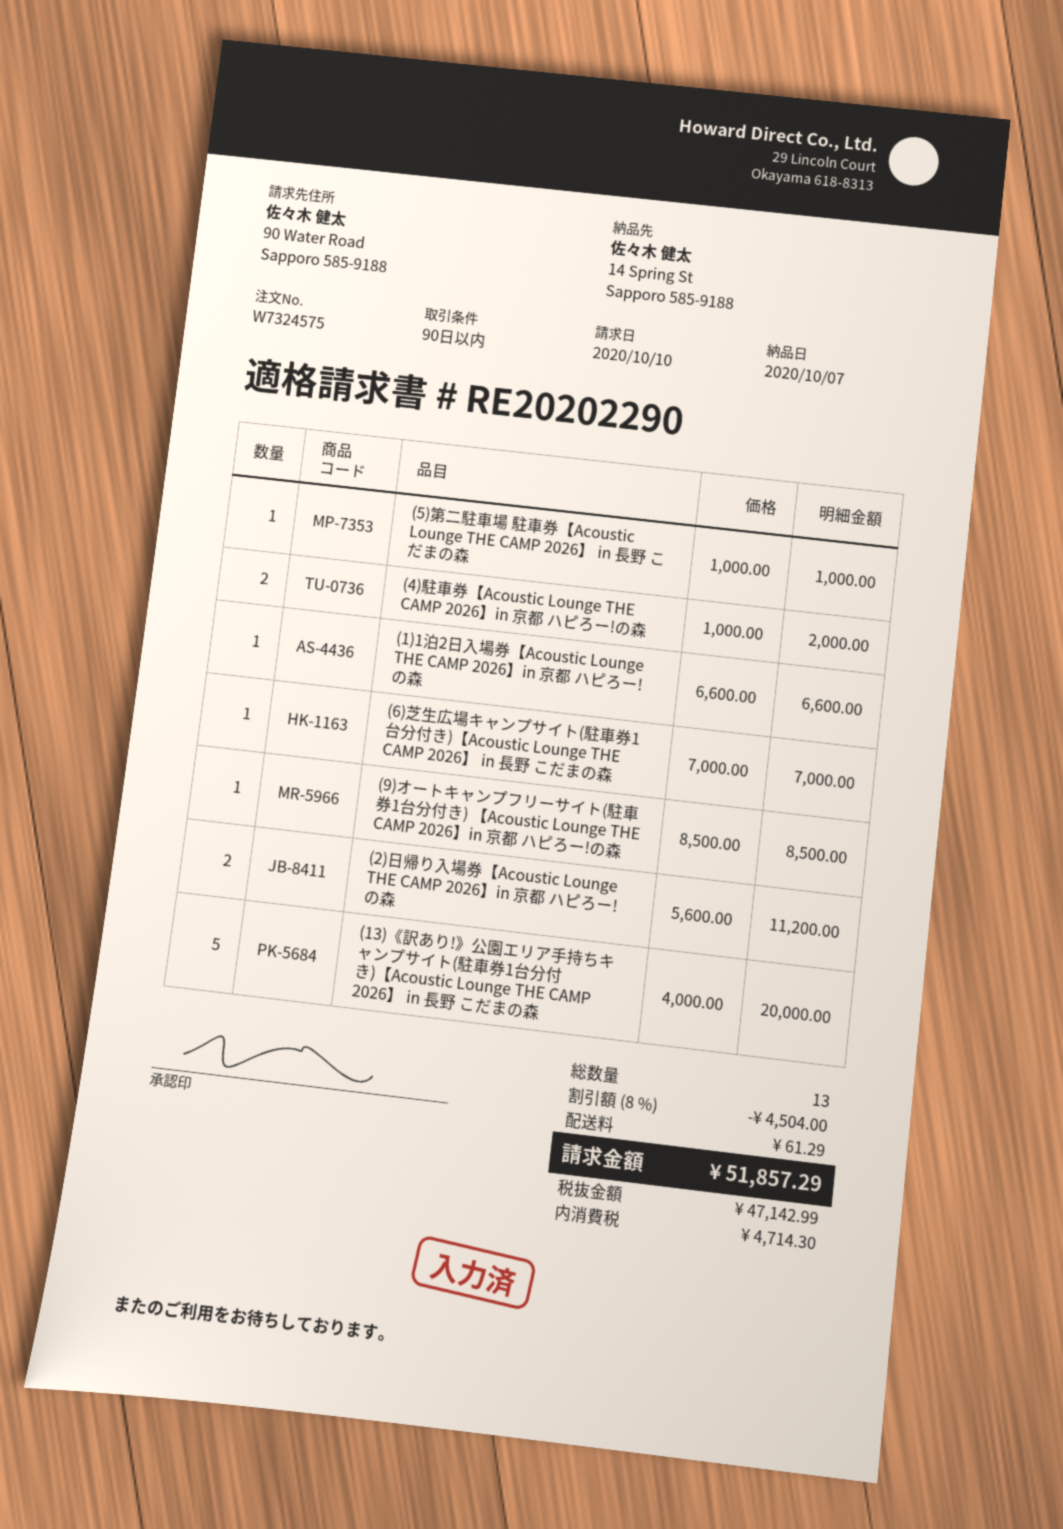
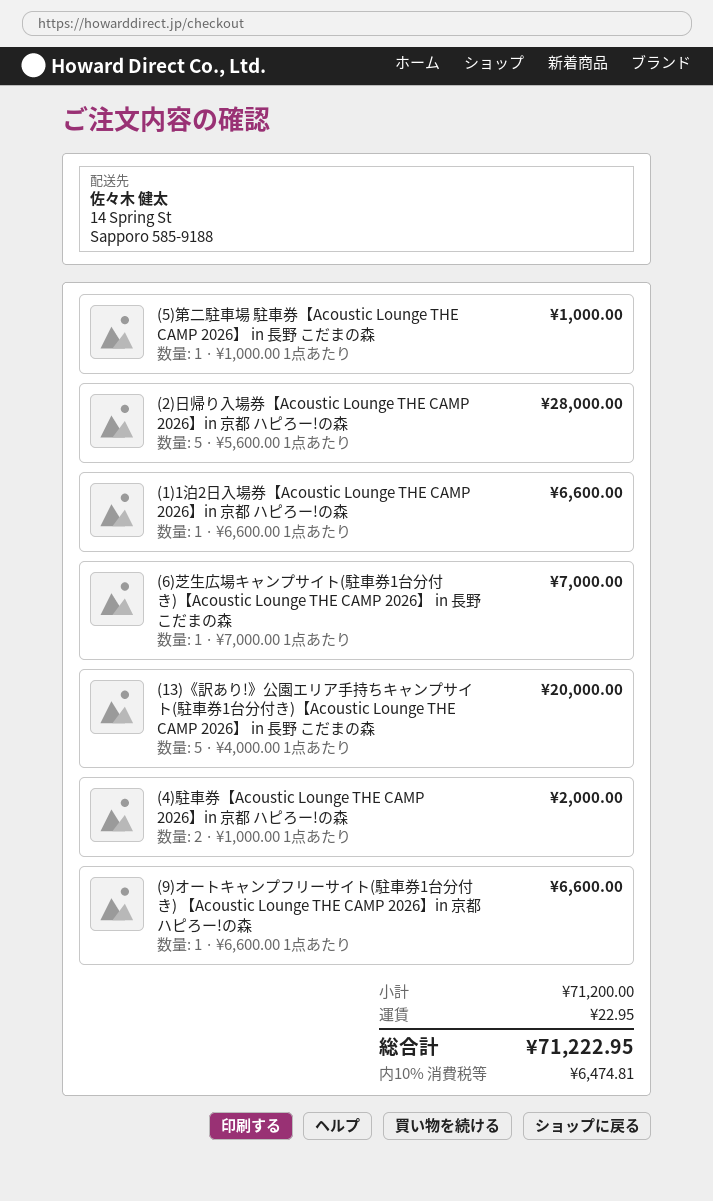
(9)オートキャンプフリーサイト(駐⾞券1台分付き) 【Acoustic Lounge THE CAMP 2026】in 京都 ハピろー!の森: 1 x 8500.00 = 8500.00 -> 1 x 6600.00 = 6600.00
(2)⽇帰り⼊場券【Acoustic Lounge THE CAMP 2026】in 京都 ハピろー!の森: 2 x 5600.00 = 11200.00 -> 5 x 5600.00 = 28000.00
discount: 8% = 4504.00 -> none
shipping: 61.29 -> 22.95
tax: 4714.30 -> 6474.81
total: 51857.29 -> 71222.95

